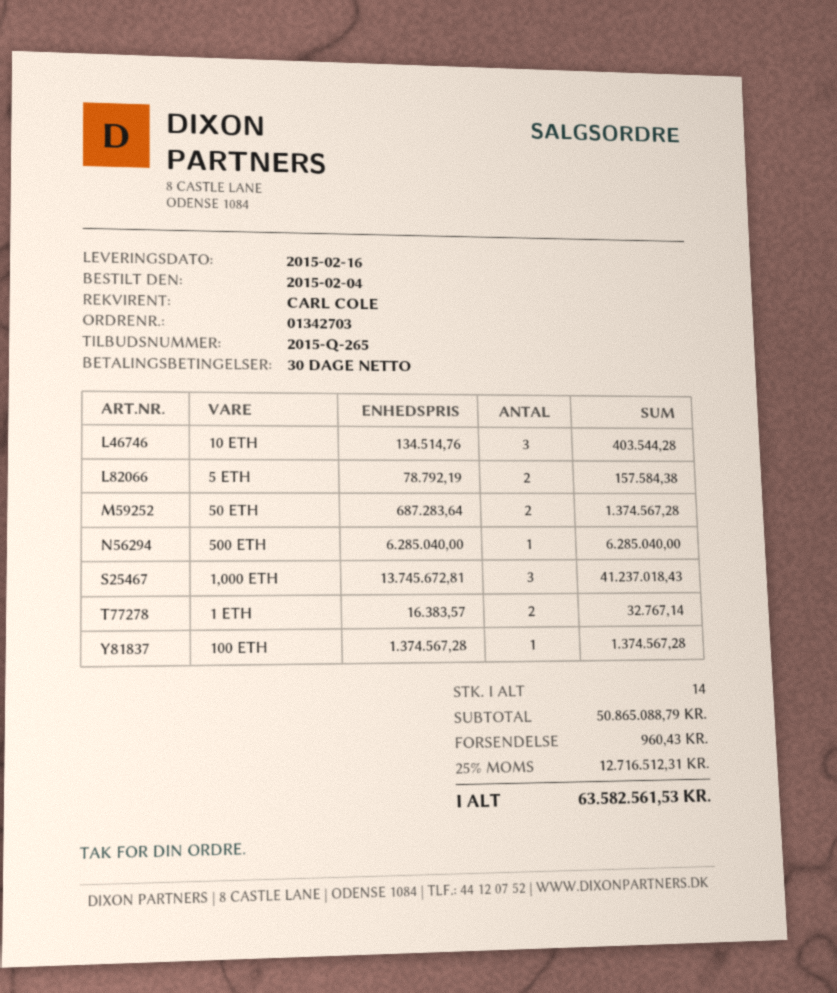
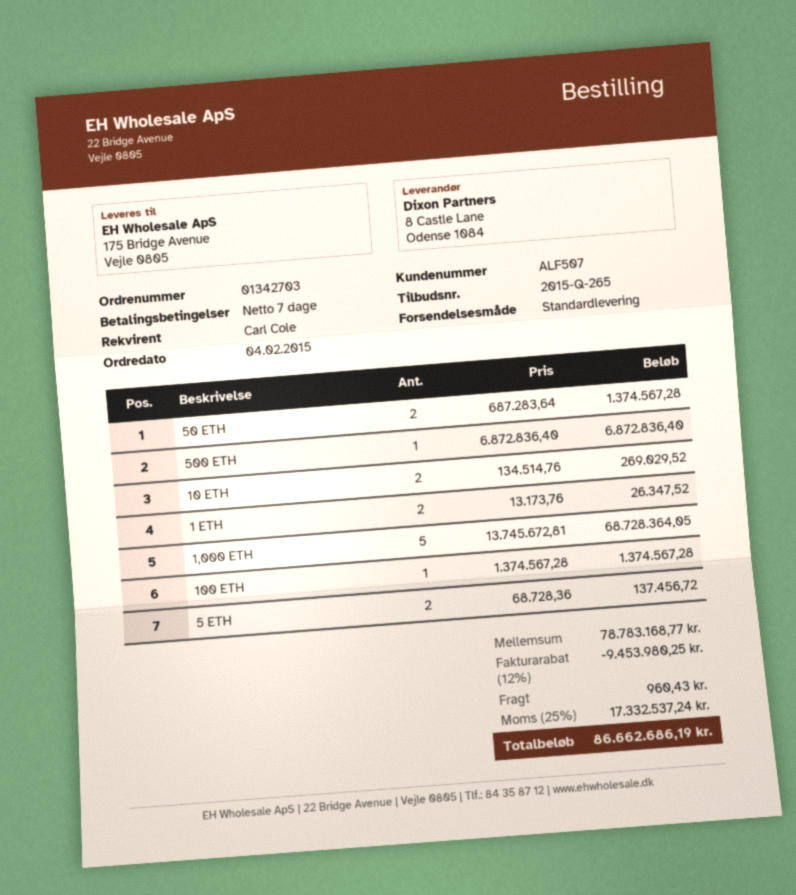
payment terms: 30 days -> 7 days
10 ETH: 3 x 134514.76 = 403544.28 -> 2 x 134514.76 = 269029.52
5 ETH: 2 x 78792.19 = 157584.38 -> 2 x 68728.36 = 137456.72
500 ETH: 1 x 6285040.00 = 6285040.00 -> 1 x 6872836.40 = 6872836.40
1,000 ETH: 3 x 13745672.81 = 41237018.43 -> 5 x 13745672.81 = 68728364.05
1 ETH: 2 x 16383.57 = 32767.14 -> 2 x 13173.76 = 26347.52
subtotal: 50865088.79 -> 78783168.77
discount: none -> 12% = 9453980.25
tax: 25% = 12716512.31 -> 25% = 17332537.24
total: 63582561.53 -> 86662686.19

